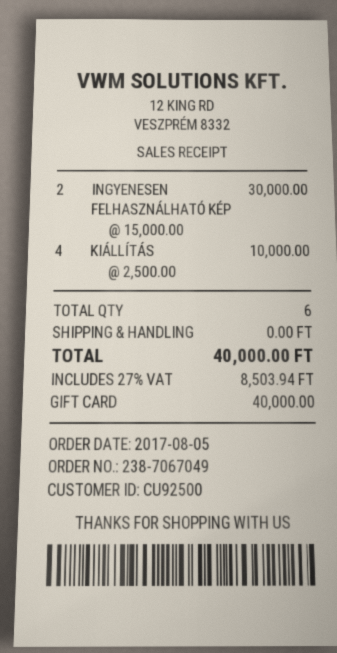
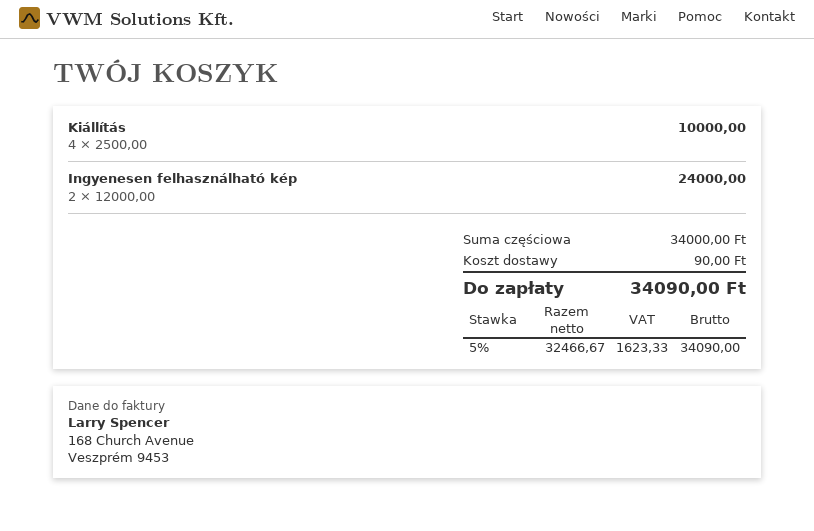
INGYENESEN FELHASZNÁLHATÓ KÉP: 2 x 15000.00 = 30000.00 -> 2 x 12000.00 = 24000.00
shipping: 0.00 -> 90.00
tax: 27% = 8503.94 -> 5% = 1623.33
total: 40000.00 -> 34090.00

